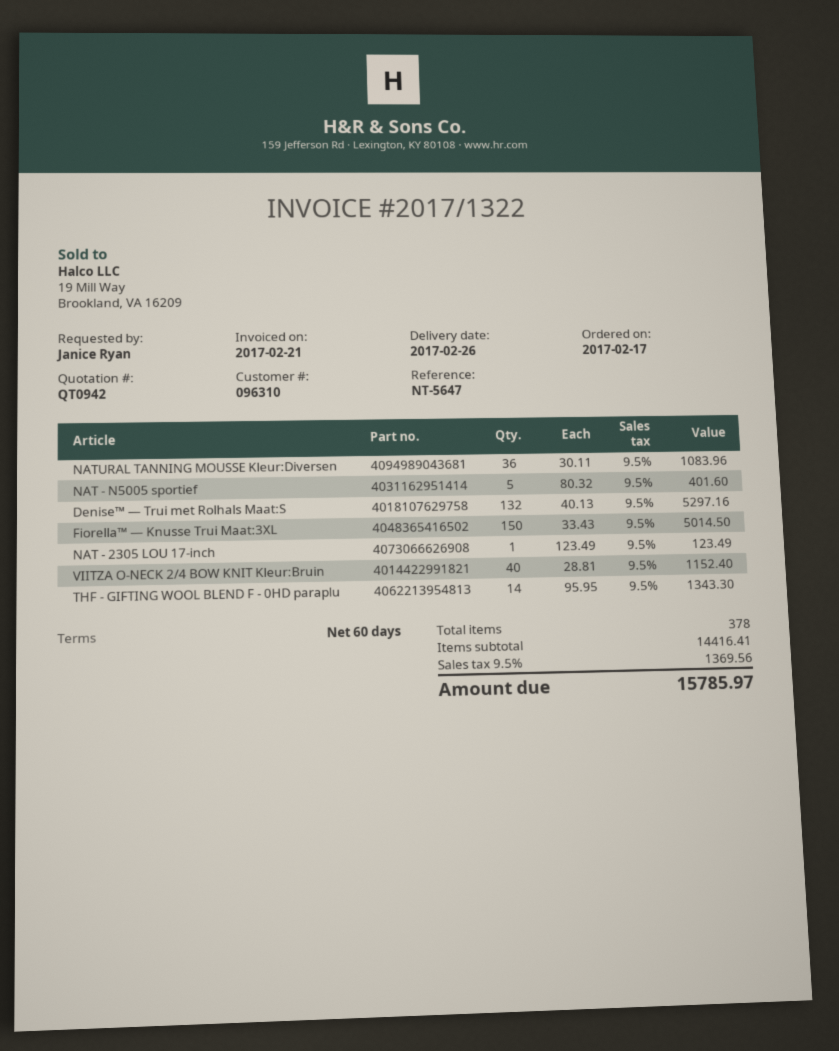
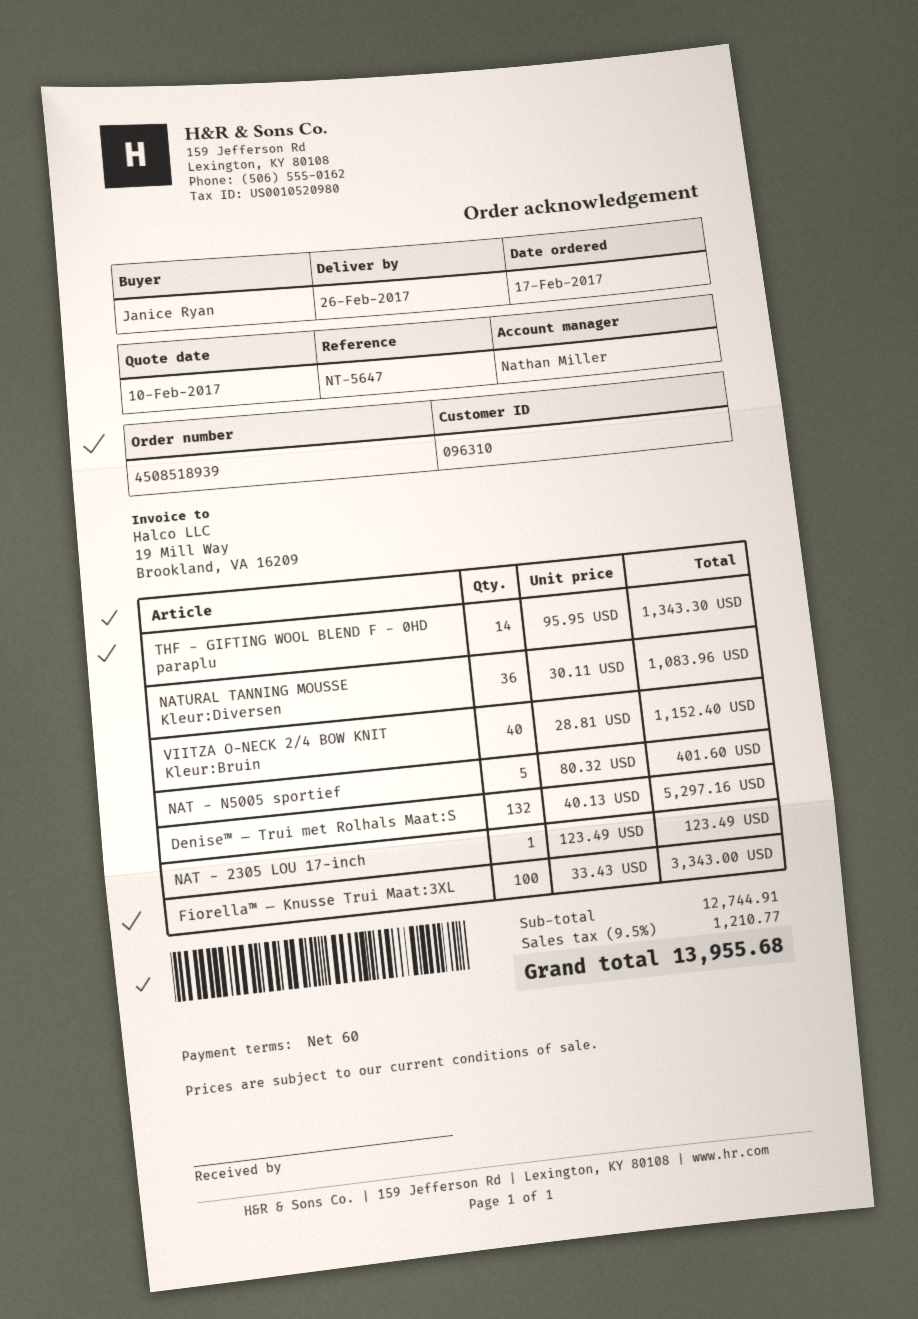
Fiorella™ — Knusse Trui Maat:3XL: 150 x 33.43 = 5014.50 -> 100 x 33.43 = 3343.00
subtotal: 14416.41 -> 12744.91
tax: 9.5% = 1369.56 -> 9.5% = 1210.77
total: 15785.97 -> 13955.68

